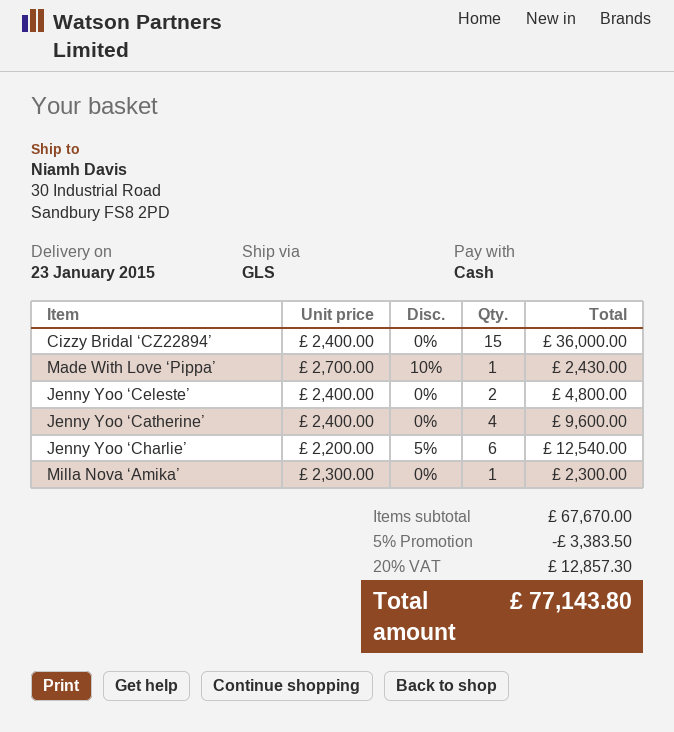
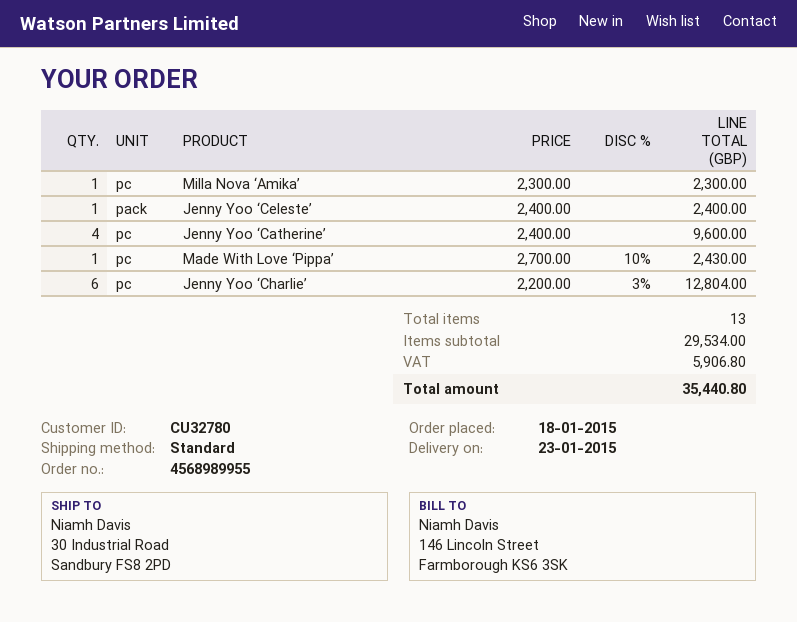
shipping method: GLS -> standard
Cizzy Bridal ‘CZ22894’: 15 x 2400.00 = 36000.00 -> none
Jenny Yoo ‘Celeste’: 2 x 2400.00 = 4800.00 -> 1 x 2400.00 = 2400.00
Jenny Yoo ‘Charlie’: 6 x 2200.00 - 5% = 12540.00 -> 6 x 2200.00 - 3% = 12804.00
subtotal: 67670.00 -> 29534.00
discount: 5% = 3383.50 -> none
tax: 12857.30 -> 5906.80
total: 77143.80 -> 35440.80

